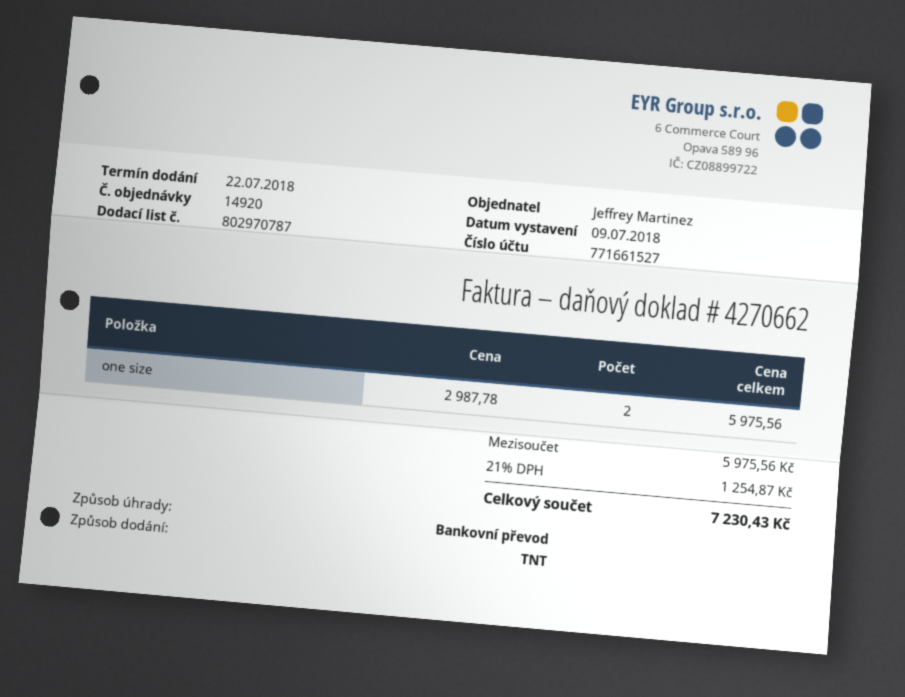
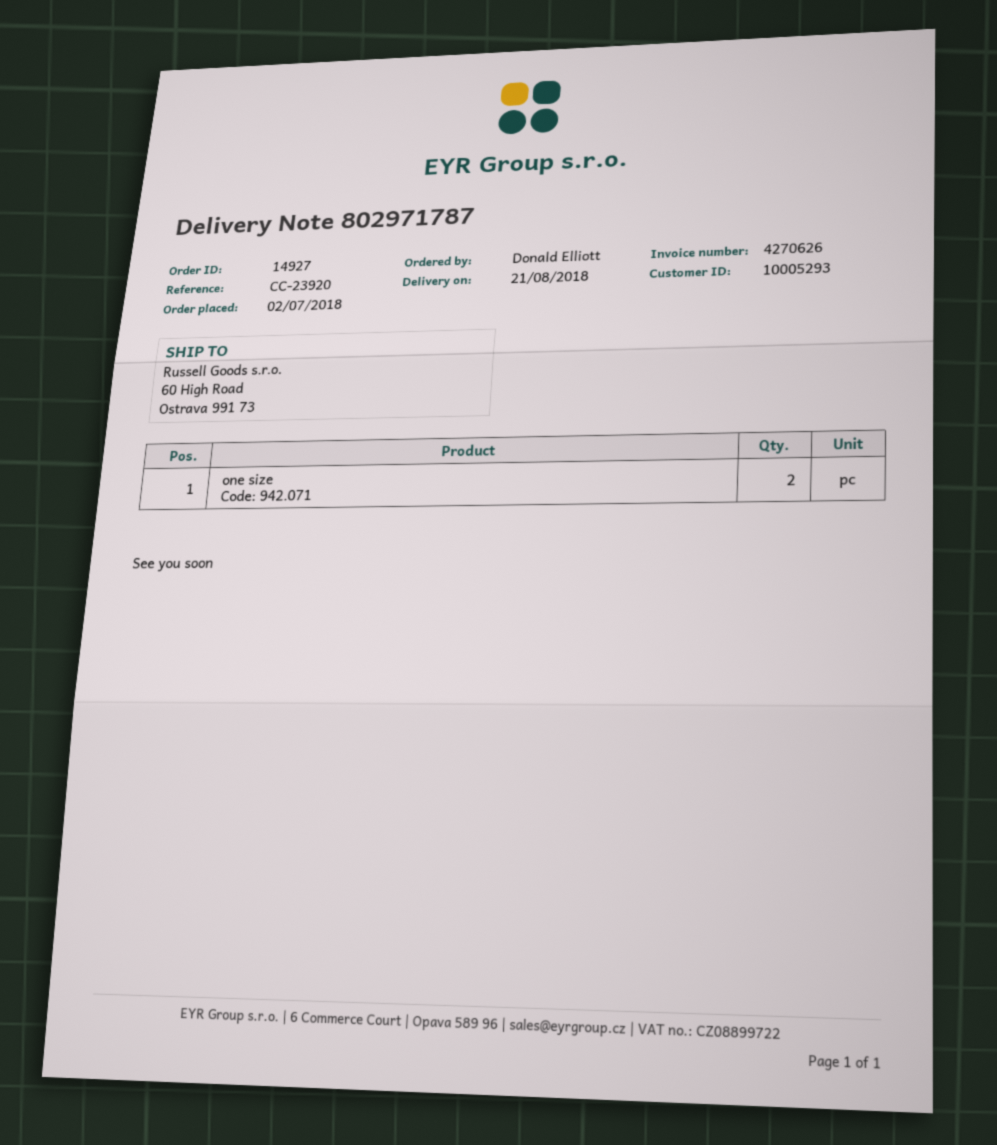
order number: 14920 -> 14927
delivery note number: 802970787 -> 802971787
delivery date: 2018-07-22 -> 2018-08-21
invoice number: 4270662 -> 4270626
ordered by: Jeffrey Martinez -> Donald Elliott

